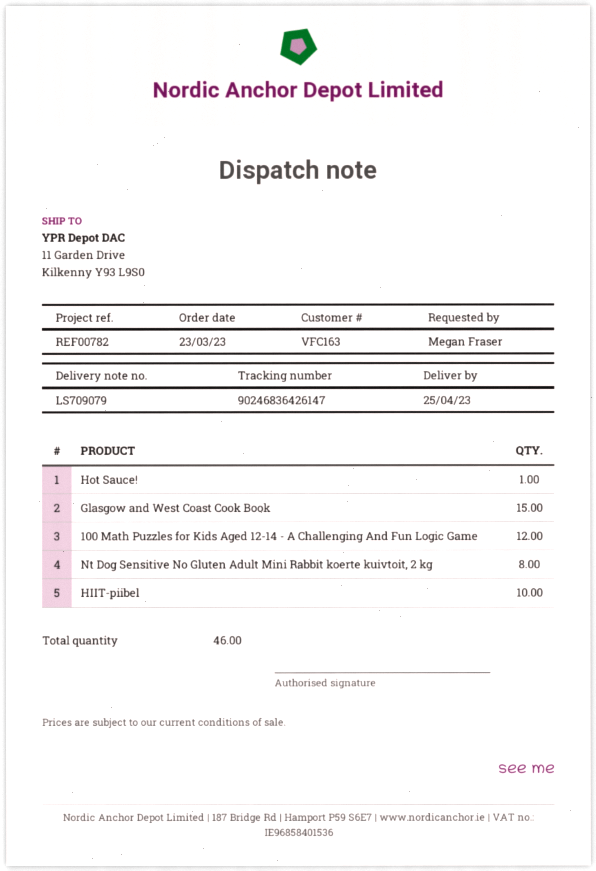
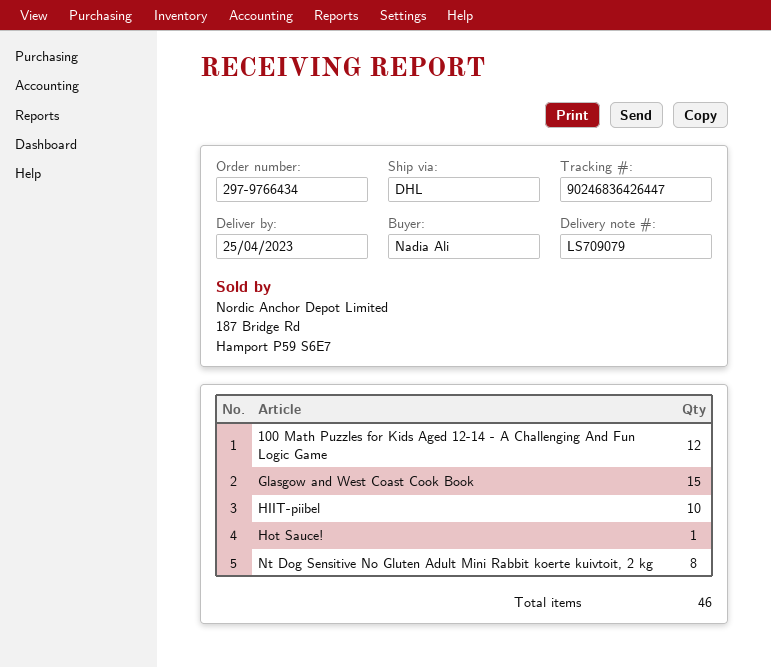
ordered by: Megan Fraser -> Nadia Ali
tracking number: 90246836426147 -> 90246836426447

